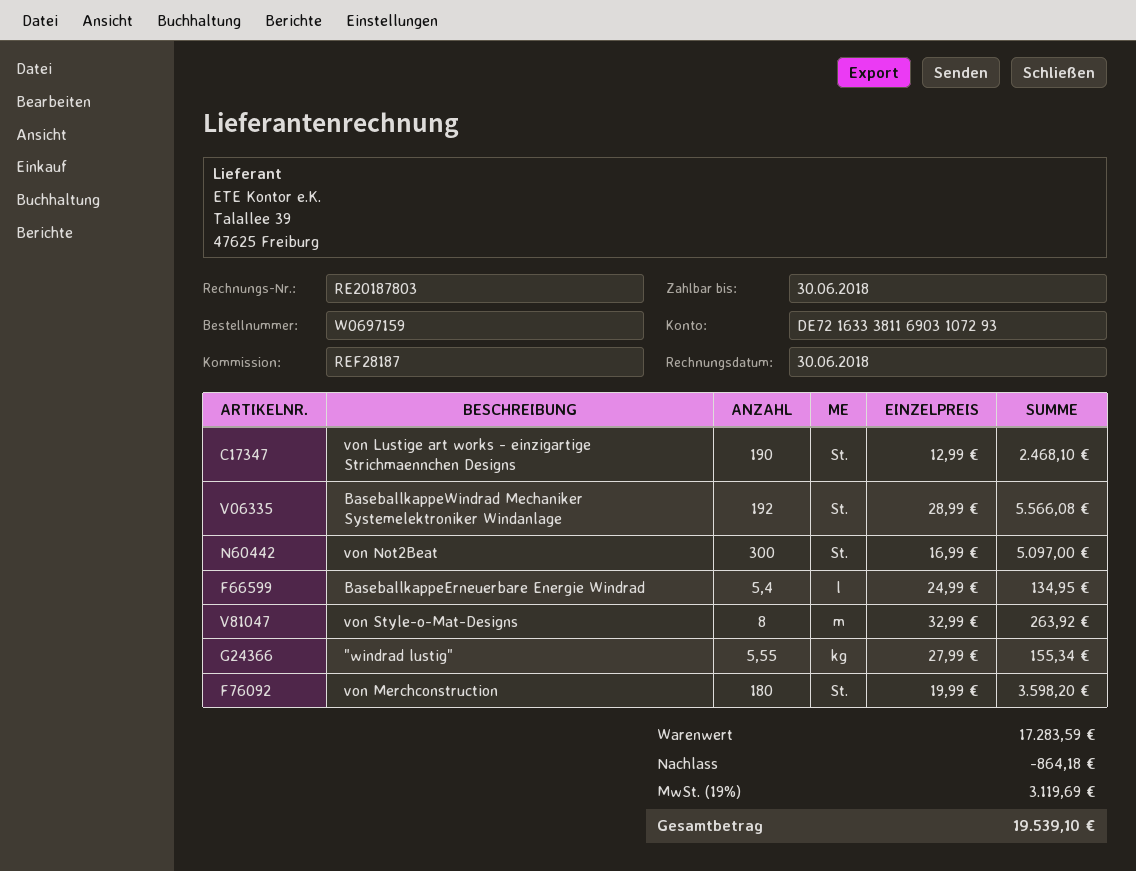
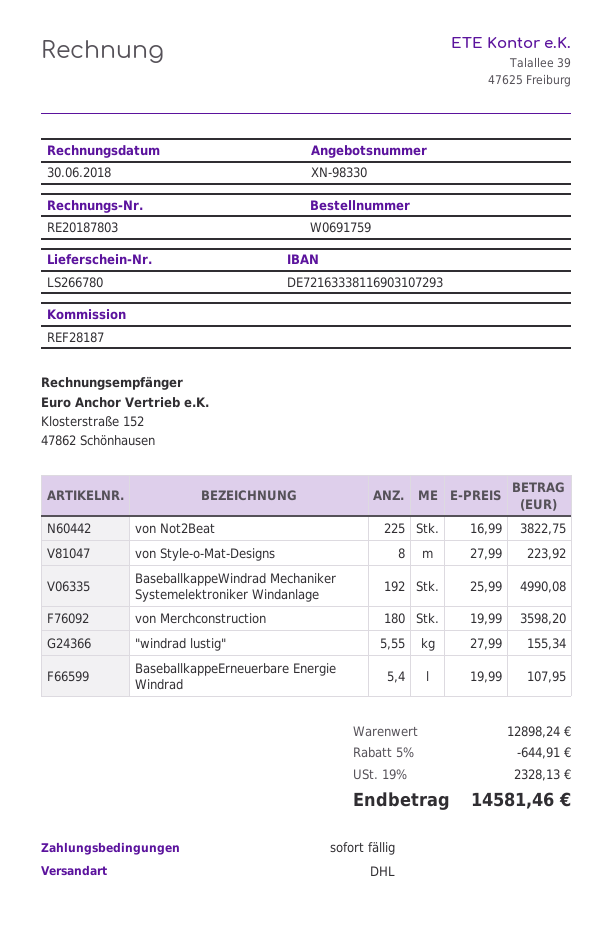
order number: W0697159 -> W0691759
von Lustige art works - einzigartige Strichmaennchen Designs: 190 x 12.99 = 2468.10 -> none
BaseballkappeWindrad Mechaniker Systemelektroniker Windanlage: 192 x 28.99 = 5566.08 -> 192 x 25.99 = 4990.08
von Not2Beat: 300 x 16.99 = 5097.00 -> 225 x 16.99 = 3822.75
BaseballkappeErneuerbare Energie Windrad: 5.4 x 24.99 = 134.95 -> 5.4 x 19.99 = 107.95
von Style-o-Mat-Designs: 8 x 32.99 = 263.92 -> 8 x 27.99 = 223.92
subtotal: 17283.59 -> 12898.24
discount: 864.18 -> 644.91
tax: 19% = 3119.69 -> 19% = 2328.13
total: 19539.10 -> 14581.46

